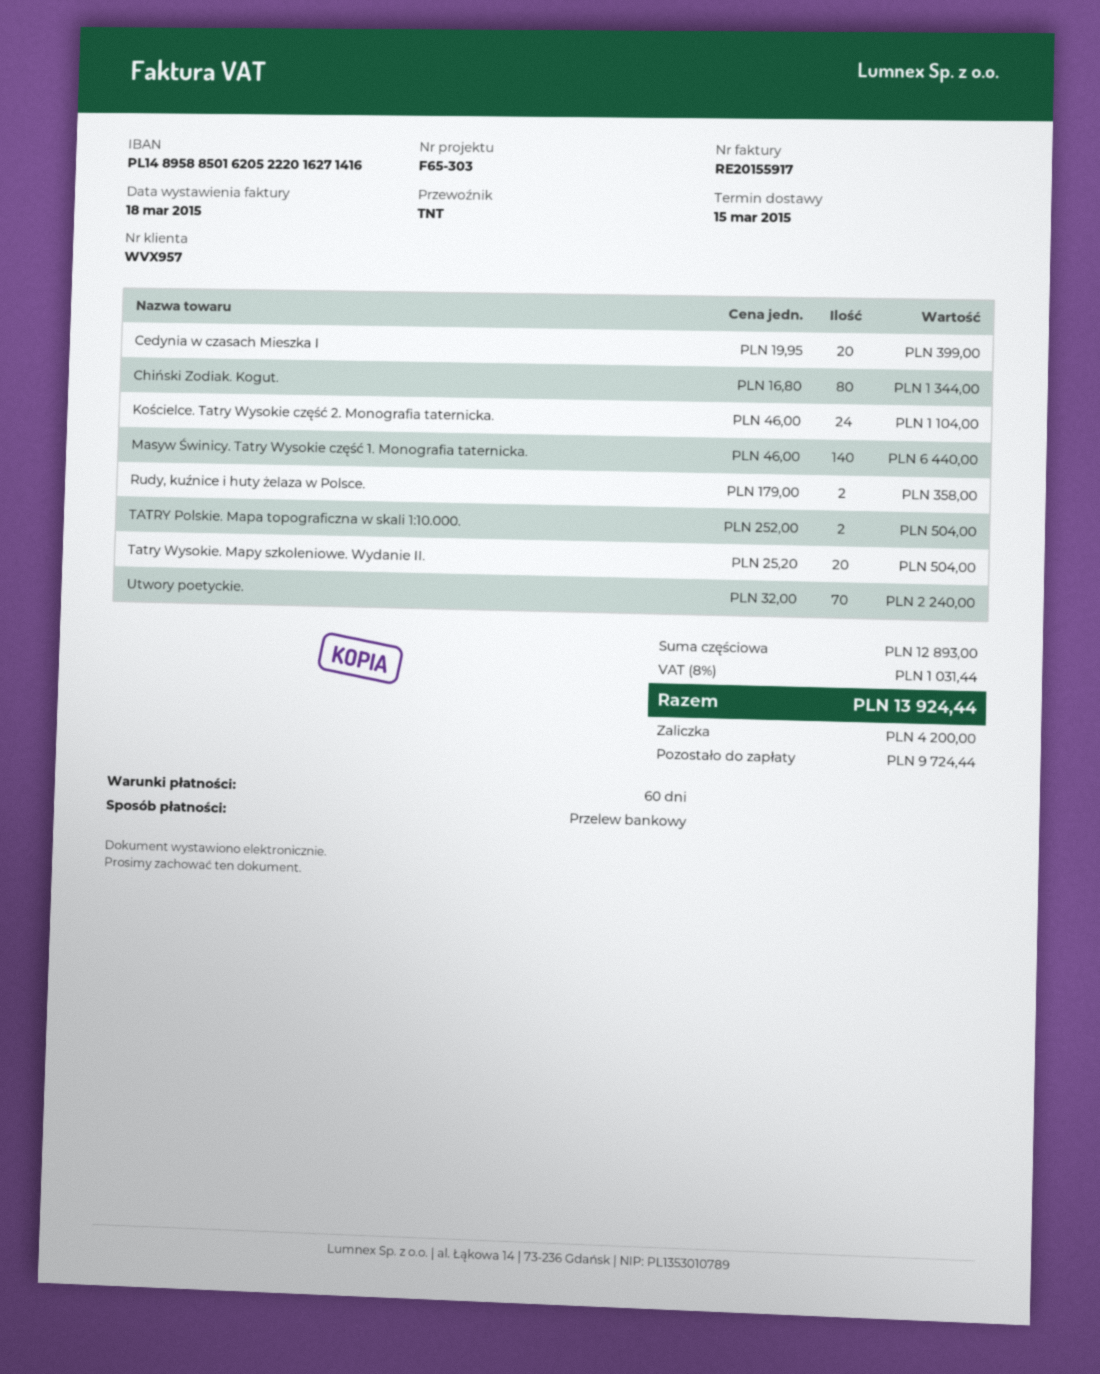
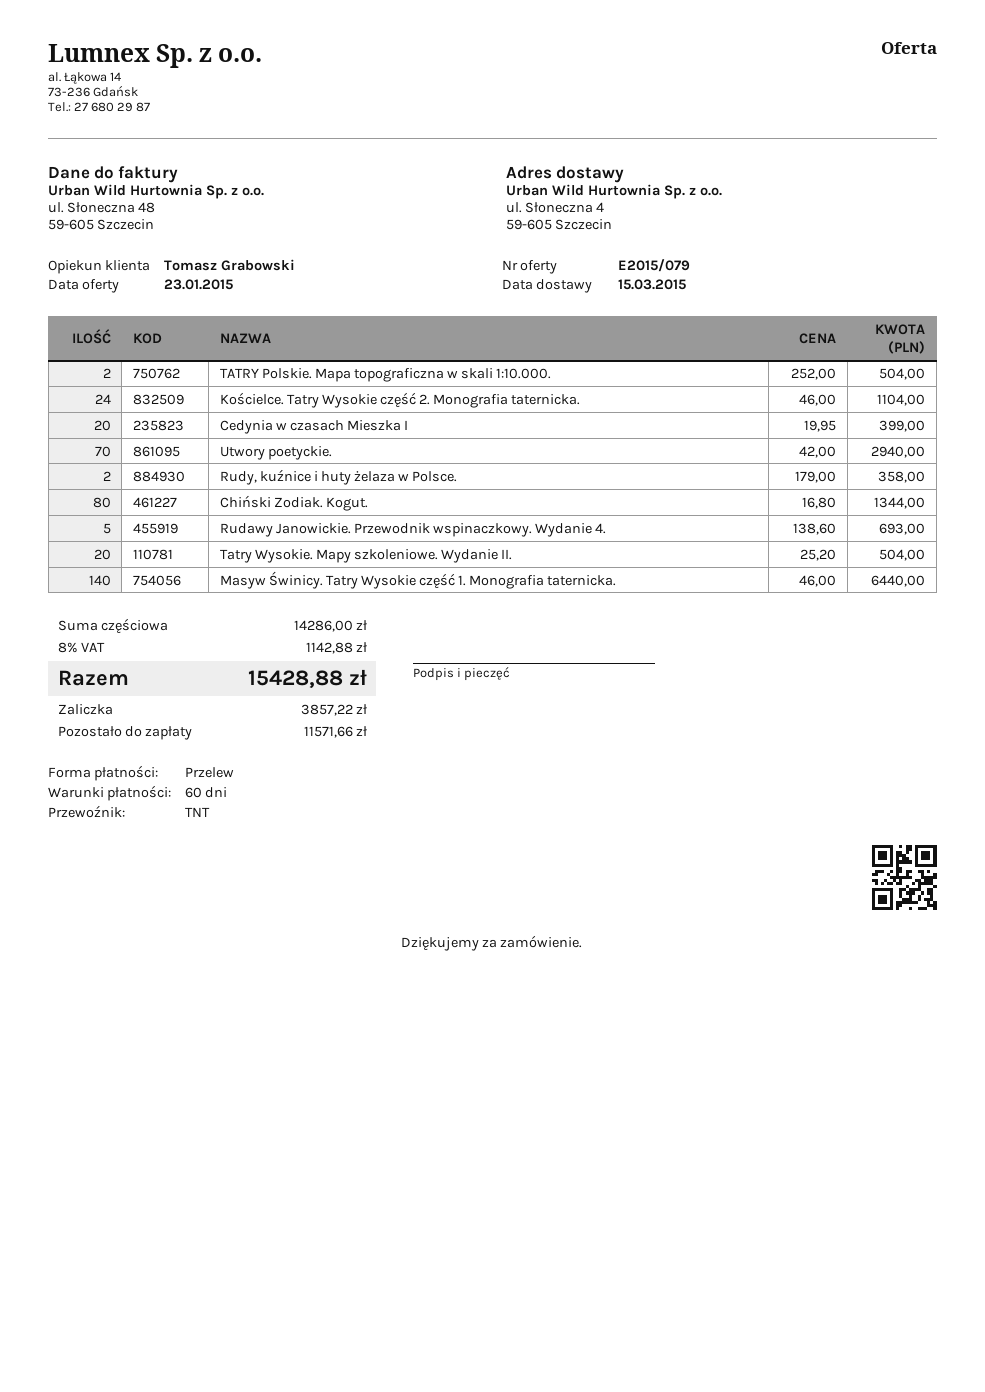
Utwory poetyckie.: 70 x 32.00 = 2240.00 -> 70 x 42.00 = 2940.00
Rudawy Janowickie. Przewodnik wspinaczkowy. Wydanie 4.: none -> 5 x 138.60 = 693.00
subtotal: 12893.00 -> 14286.00
tax: 8% = 1031.44 -> 8% = 1142.88
total: 13924.44 -> 15428.88
deposit: 4200.00 -> 3857.22
balance: 9724.44 -> 11571.66

